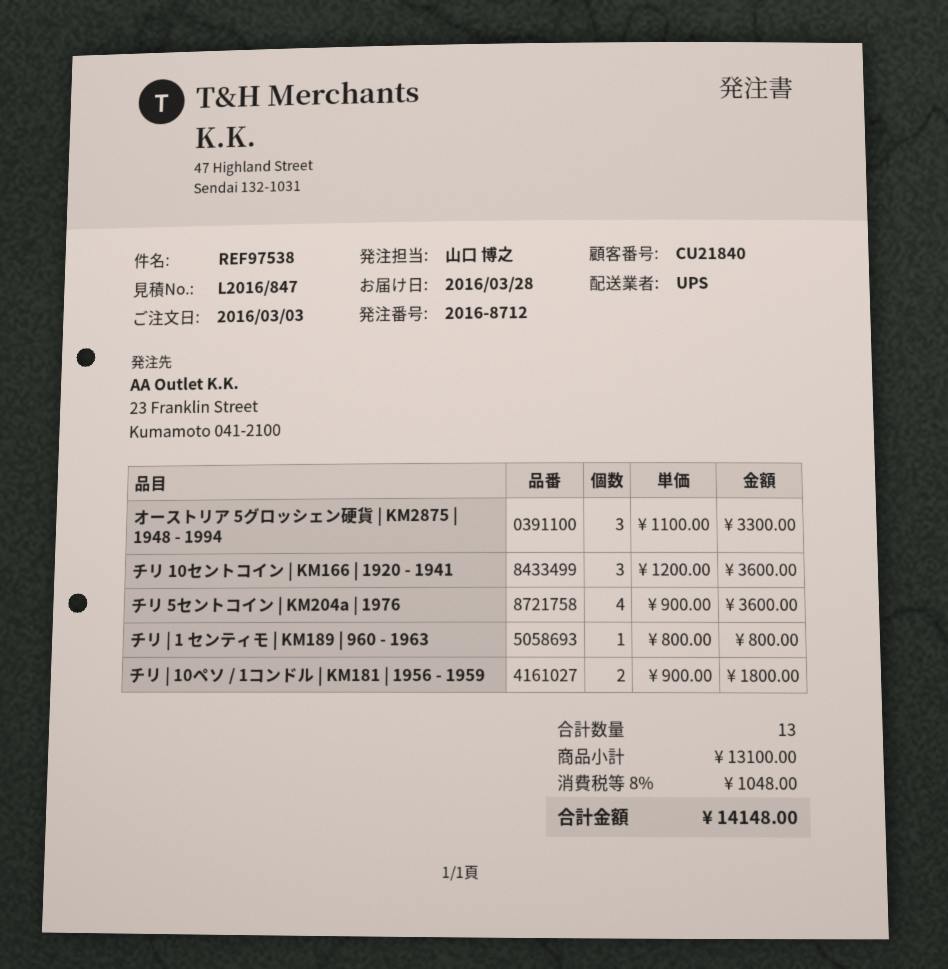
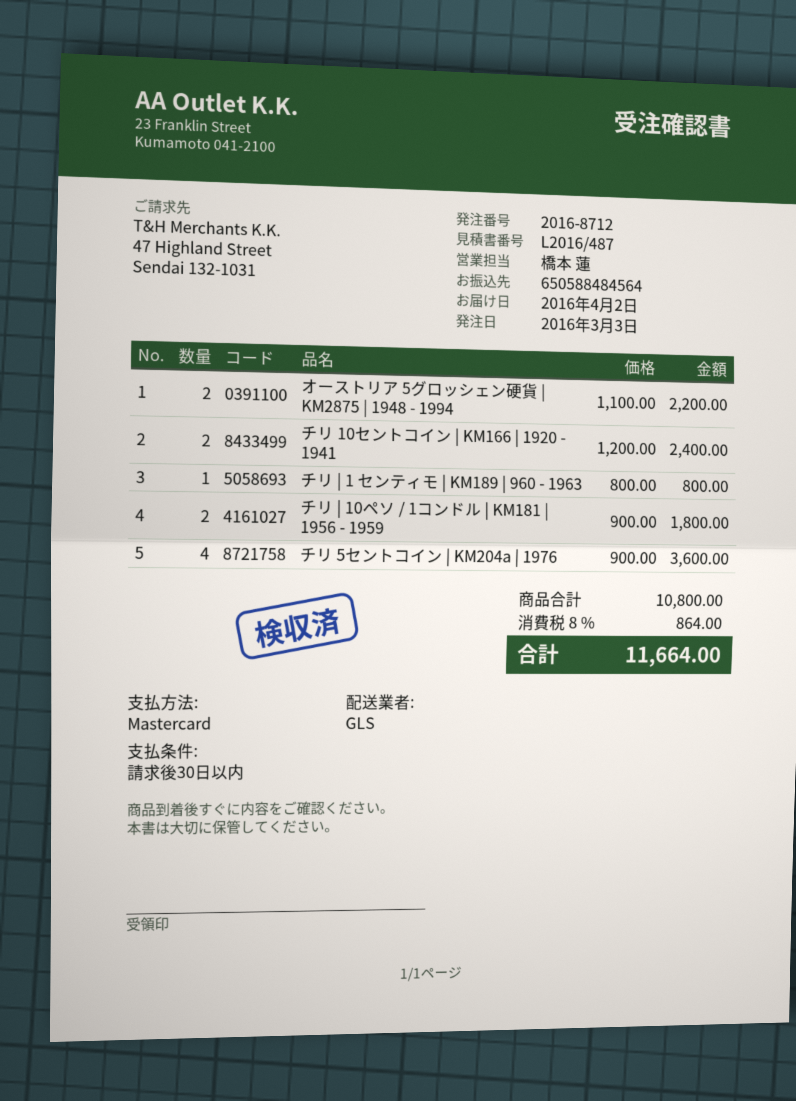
quote number: L2016/847 -> L2016/487
delivery date: 2016-03-28 -> 2016-04-02
shipping method: UPS -> GLS
オーストリア 5グロッシェン硬貨 | KM2875 | 1948 - 1994: 3 x 1100.00 = 3300.00 -> 2 x 1100.00 = 2200.00
チリ 10セントコイン | KM166 | 1920 - 1941: 3 x 1200.00 = 3600.00 -> 2 x 1200.00 = 2400.00
subtotal: 13100.00 -> 10800.00
tax: 8% = 1048.00 -> 8% = 864.00
total: 14148.00 -> 11664.00

